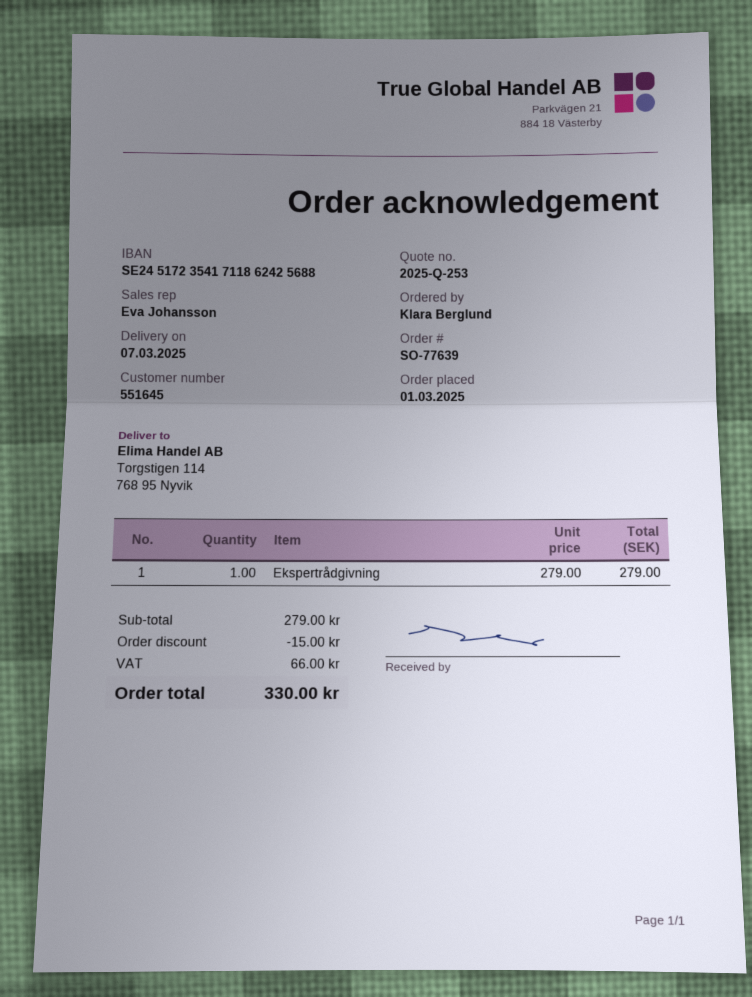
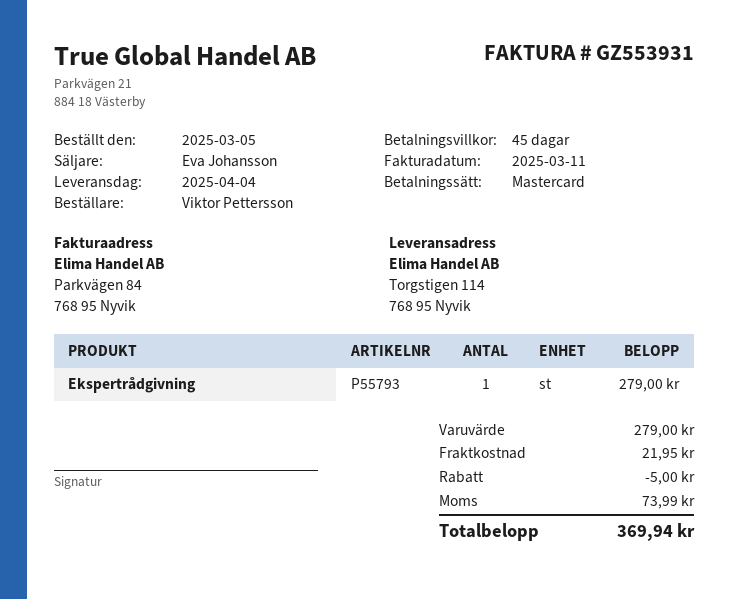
order date: 2025-03-01 -> 2025-03-05
delivery date: 2025-03-07 -> 2025-04-04
ordered by: Klara Berglund -> Viktor Pettersson
discount: 15.00 -> 5.00
shipping: none -> 21.95
tax: 66.00 -> 73.99
total: 330.00 -> 369.94

